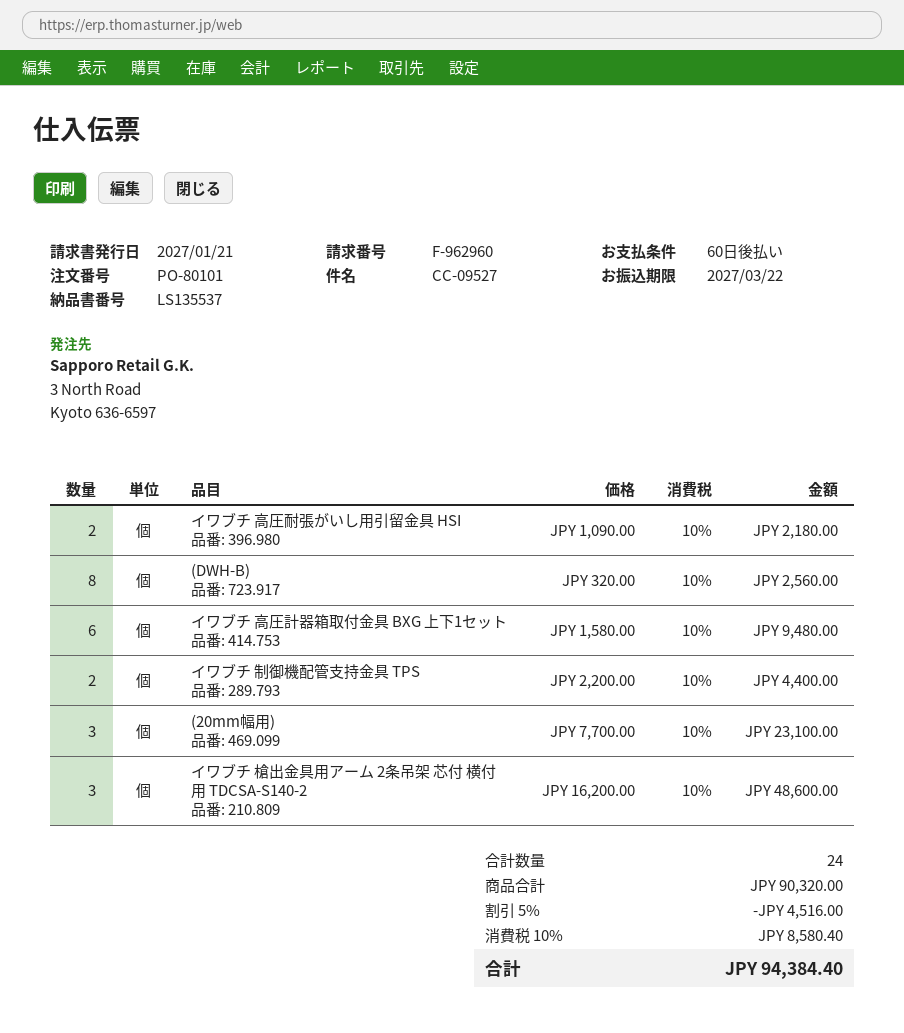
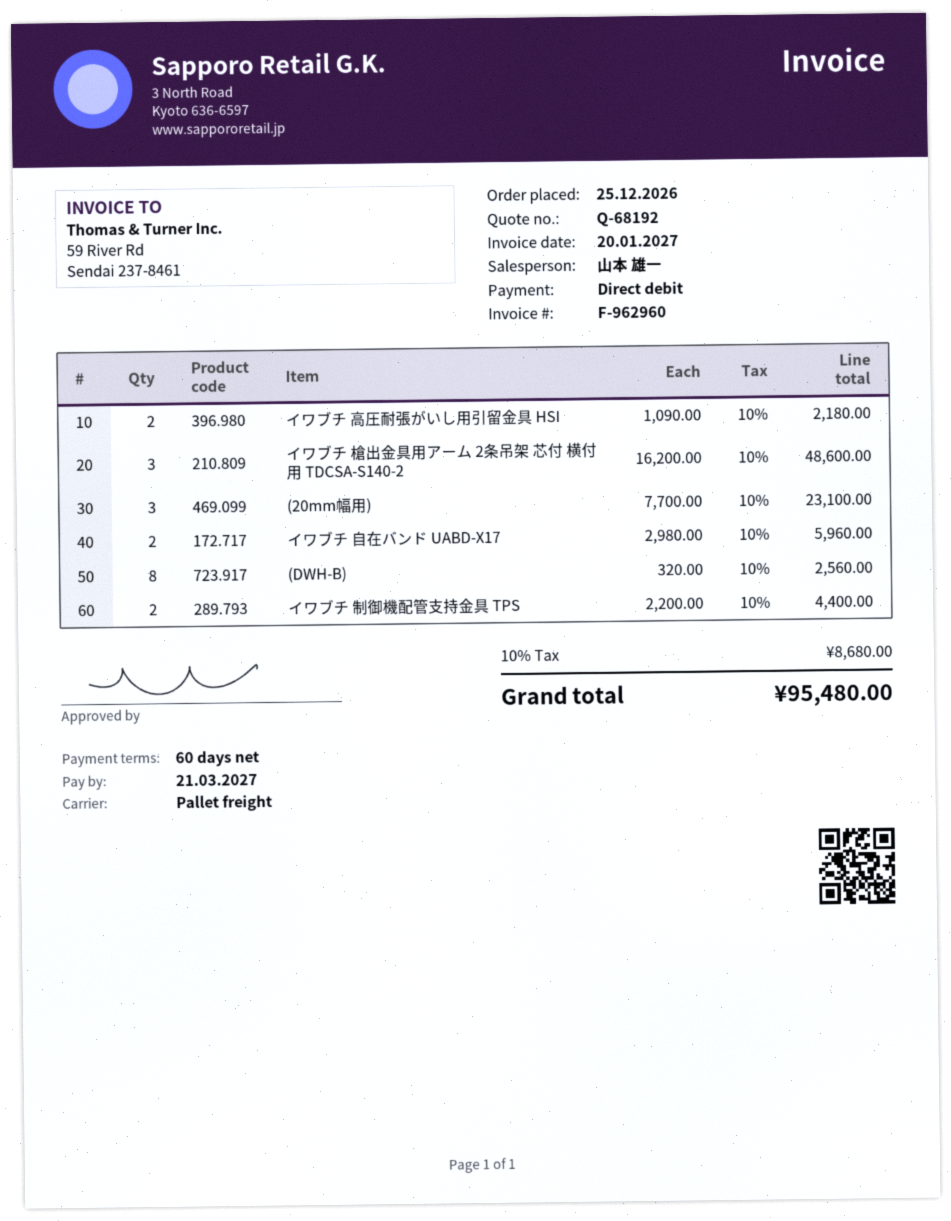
invoice date: 2027-01-21 -> 2027-01-20
due date: 2027-03-22 -> 2027-03-21
イワブチ 高圧計器箱取付金具 BXG 上下1セット: 6 x 1580.00 = 9480.00 -> none
イワブチ 自在バンド UABD-X17: none -> 2 x 2980.00 = 5960.00
discount: 5% = 4516.00 -> none
tax: 10% = 8580.40 -> 10% = 8680.00
total: 94384.40 -> 95480.00

